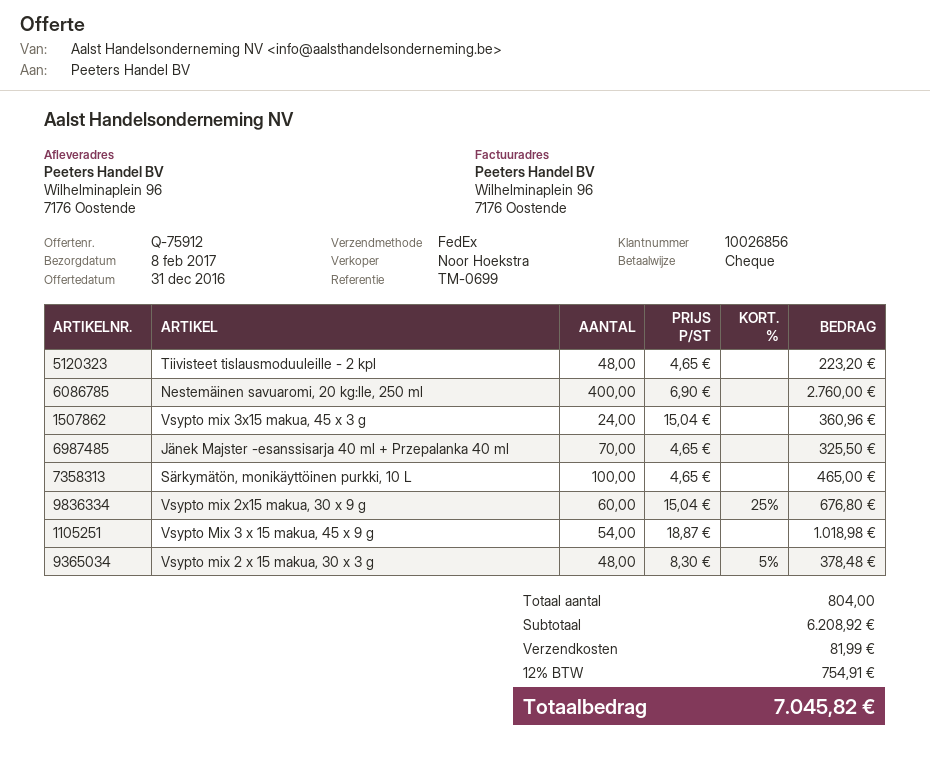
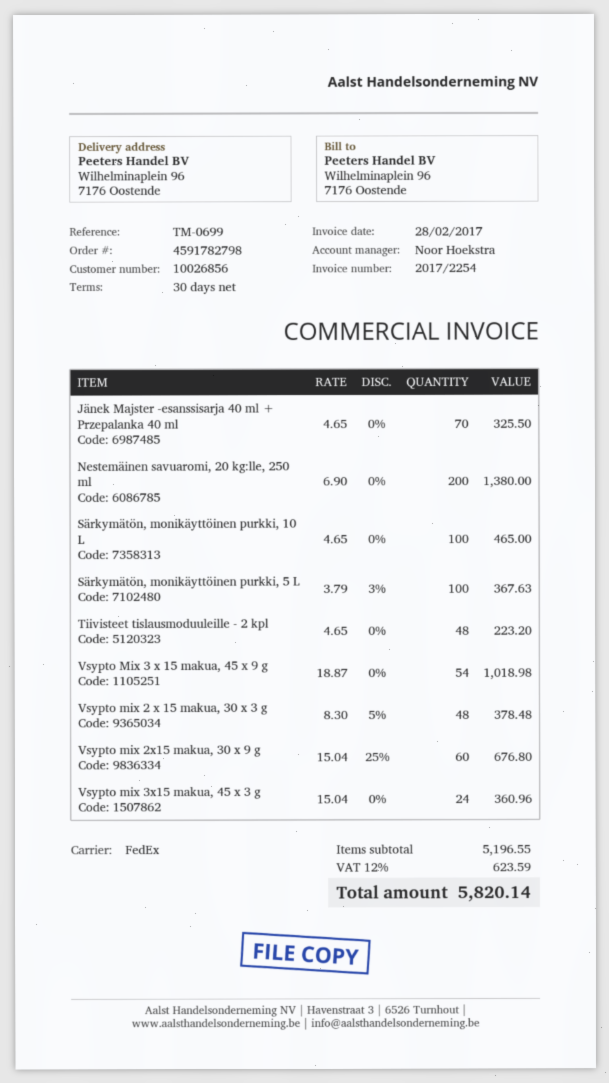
Nestemäinen savuaromi, 20 kg:lle, 250 ml: 400 x 6.90 = 2760.00 -> 200 x 6.90 = 1380.00
Särkymätön, monikäyttöinen purkki, 5 L: none -> 100 x 3.79 - 3% = 367.63
subtotal: 6208.92 -> 5196.55
shipping: 81.99 -> none
tax: 12% = 754.91 -> 12% = 623.59
total: 7045.82 -> 5820.14

